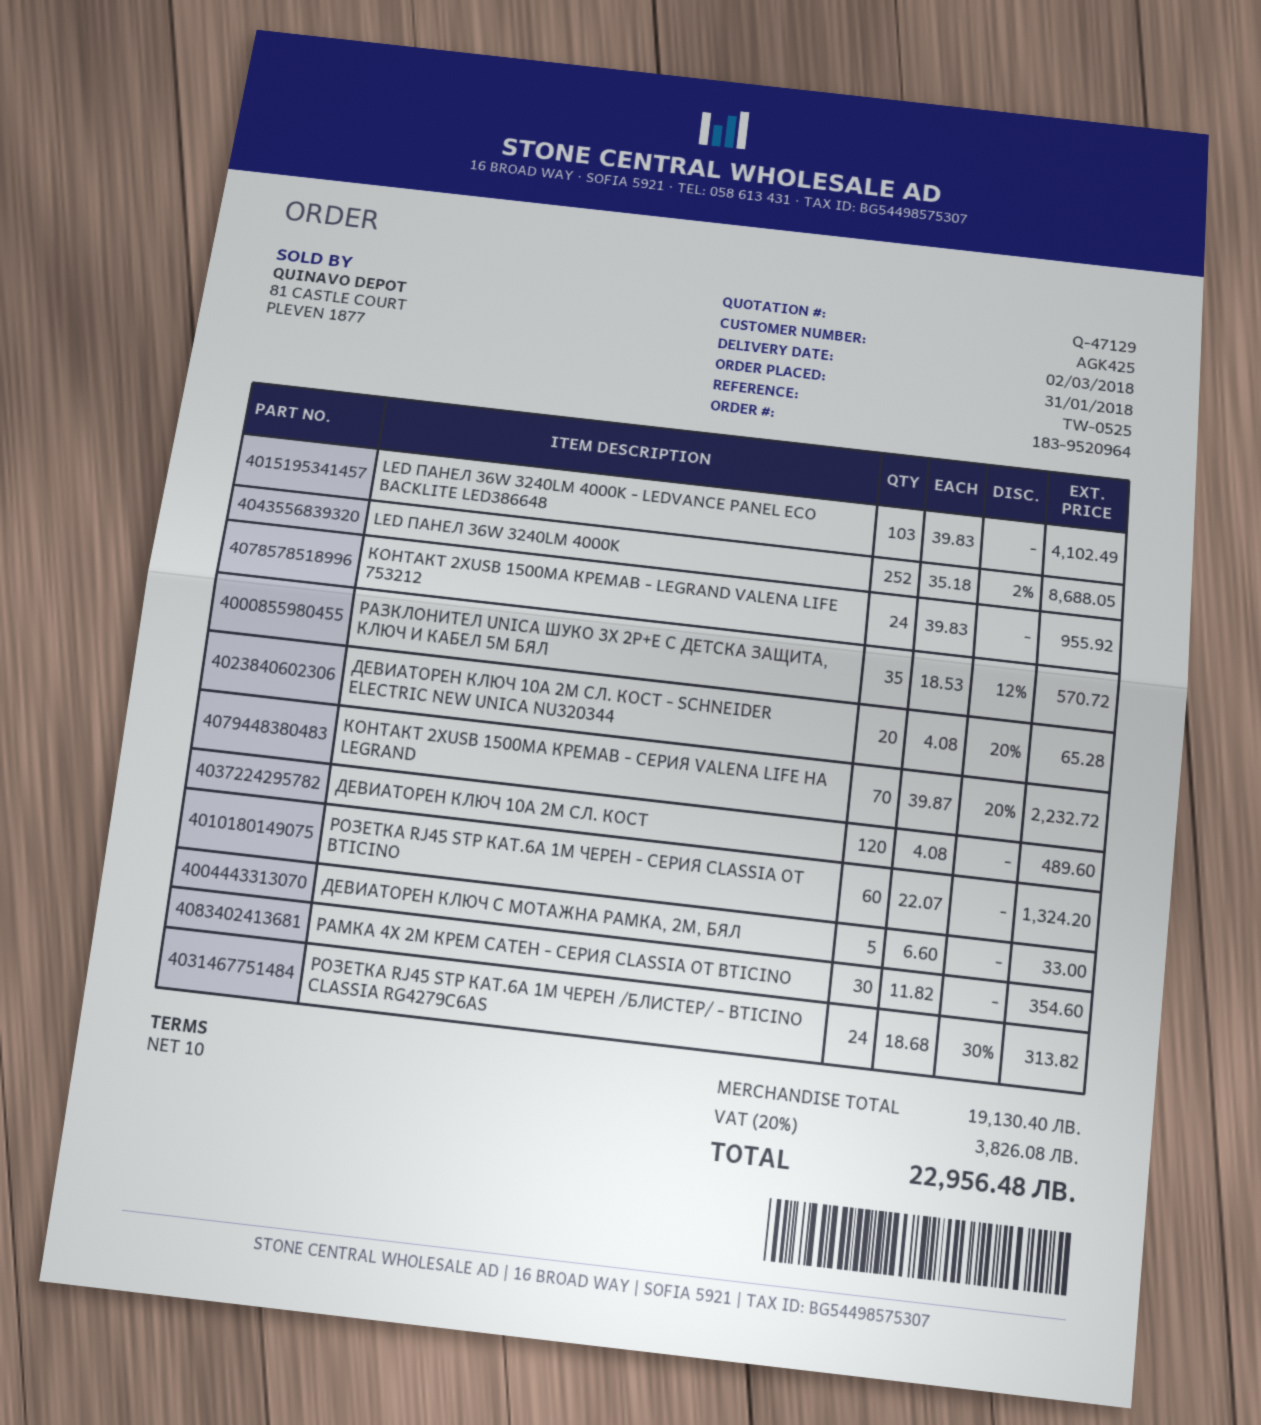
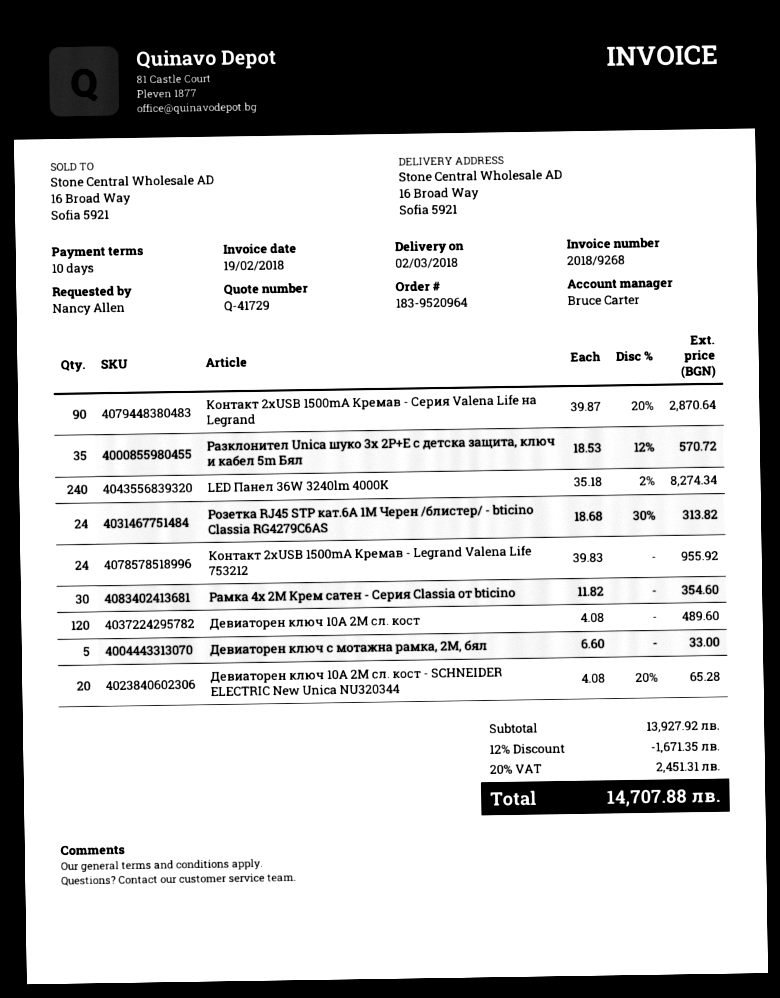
quote number: Q-47129 -> Q-41729
LED ПАНЕЛ 36W 3240LM 4000K - LEDVANCE PANEL ECO BACKLITE LED386648: 103 x 39.83 = 4102.49 -> none
LED ПАНЕЛ 36W 3240LM 4000K: 252 x 35.18 - 2% = 8688.05 -> 240 x 35.18 - 2% = 8274.34
КОНТАКТ 2XUSB 1500MA КРЕМАВ - СЕРИЯ VALENA LIFE НА LEGRAND: 70 x 39.87 - 20% = 2232.72 -> 90 x 39.87 - 20% = 2870.64
РОЗЕТКА RJ45 STP КАТ.6A 1M ЧЕРЕН - СЕРИЯ CLASSIA ОТ BTICINO: 60 x 22.07 = 1324.20 -> none
subtotal: 19130.40 -> 13927.92
discount: none -> 12% = 1671.35
tax: 20% = 3826.08 -> 20% = 2451.31
total: 22956.48 -> 14707.88

